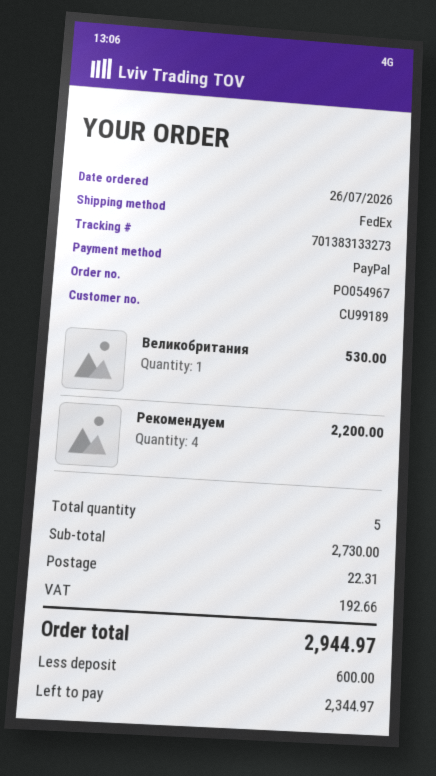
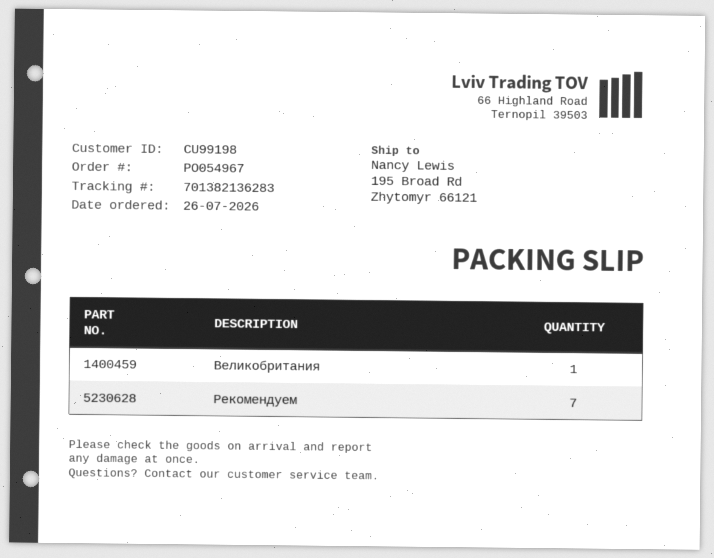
customer number: CU99189 -> CU99198
tracking number: 701383133273 -> 701382136283
Рекомендуем: 4 -> 7

